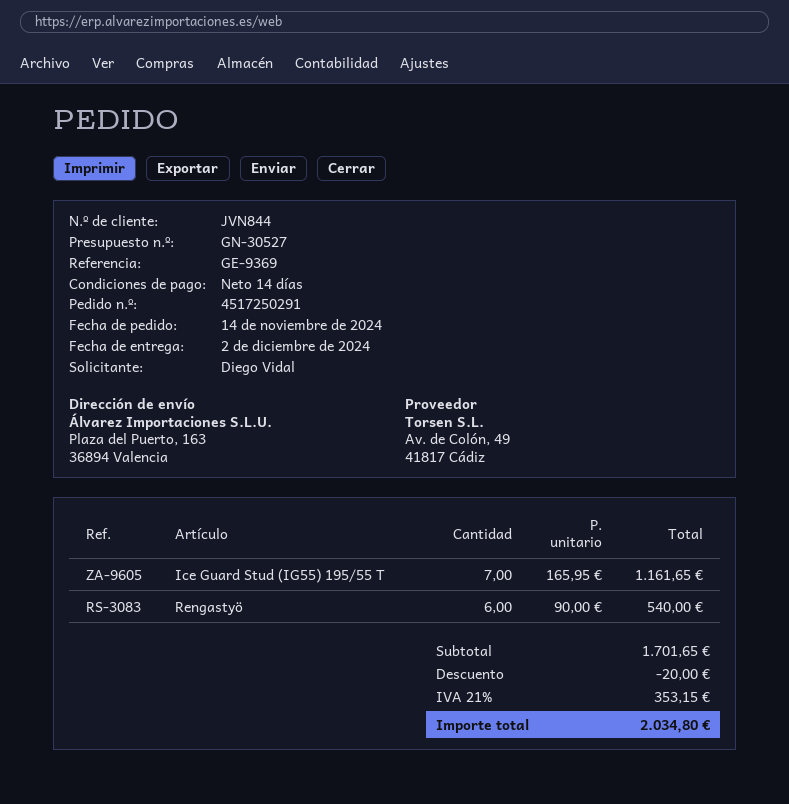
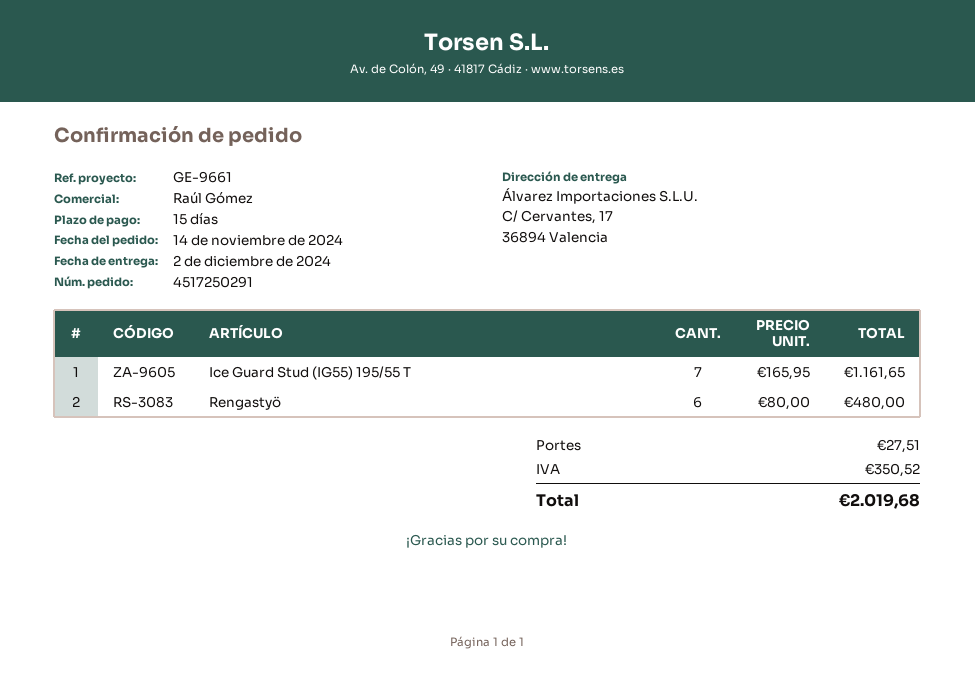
payment terms: 14 days -> 15 days
reference: GE-9369 -> GE-9661
ship to: Plaza del Puerto, 163, 36894 Valencia -> C/ Cervantes, 17, 36894 Valencia
Rengastyö: 6 x 90.00 = 540.00 -> 6 x 80.00 = 480.00
discount: 20.00 -> none
shipping: none -> 27.51
tax: 353.15 -> 350.52
total: 2034.80 -> 2019.68

